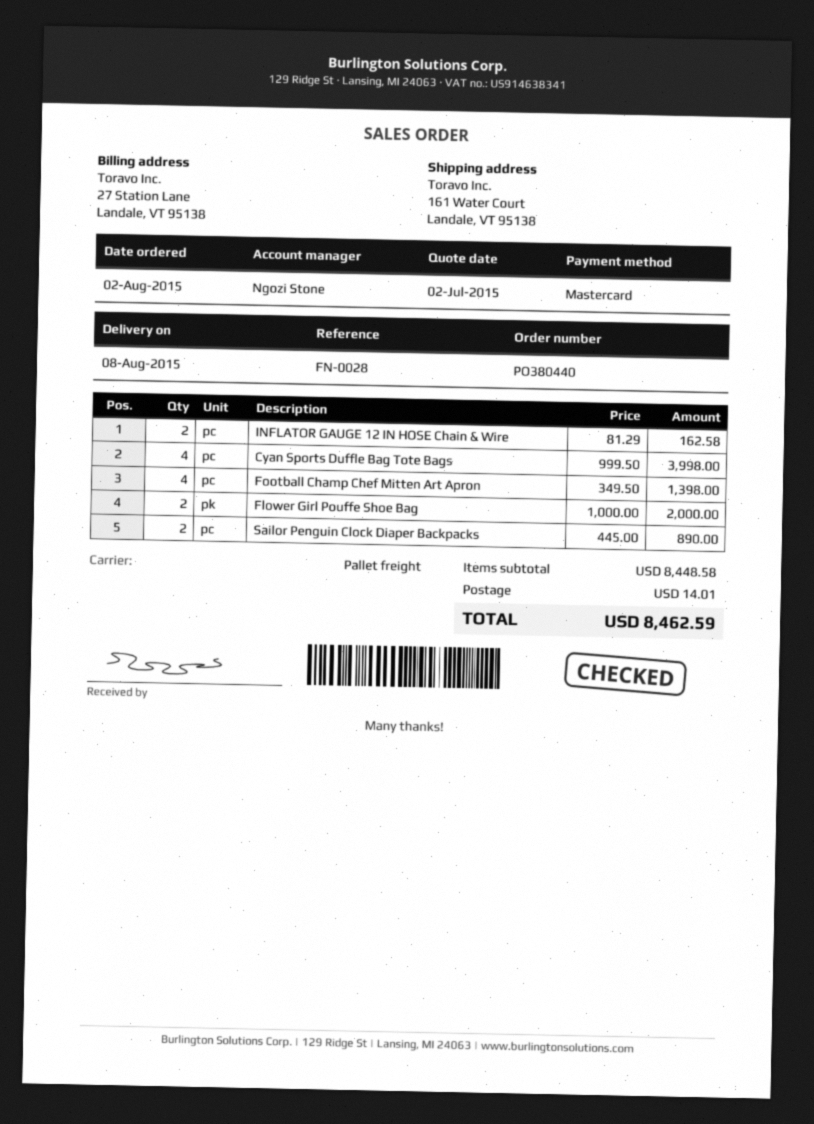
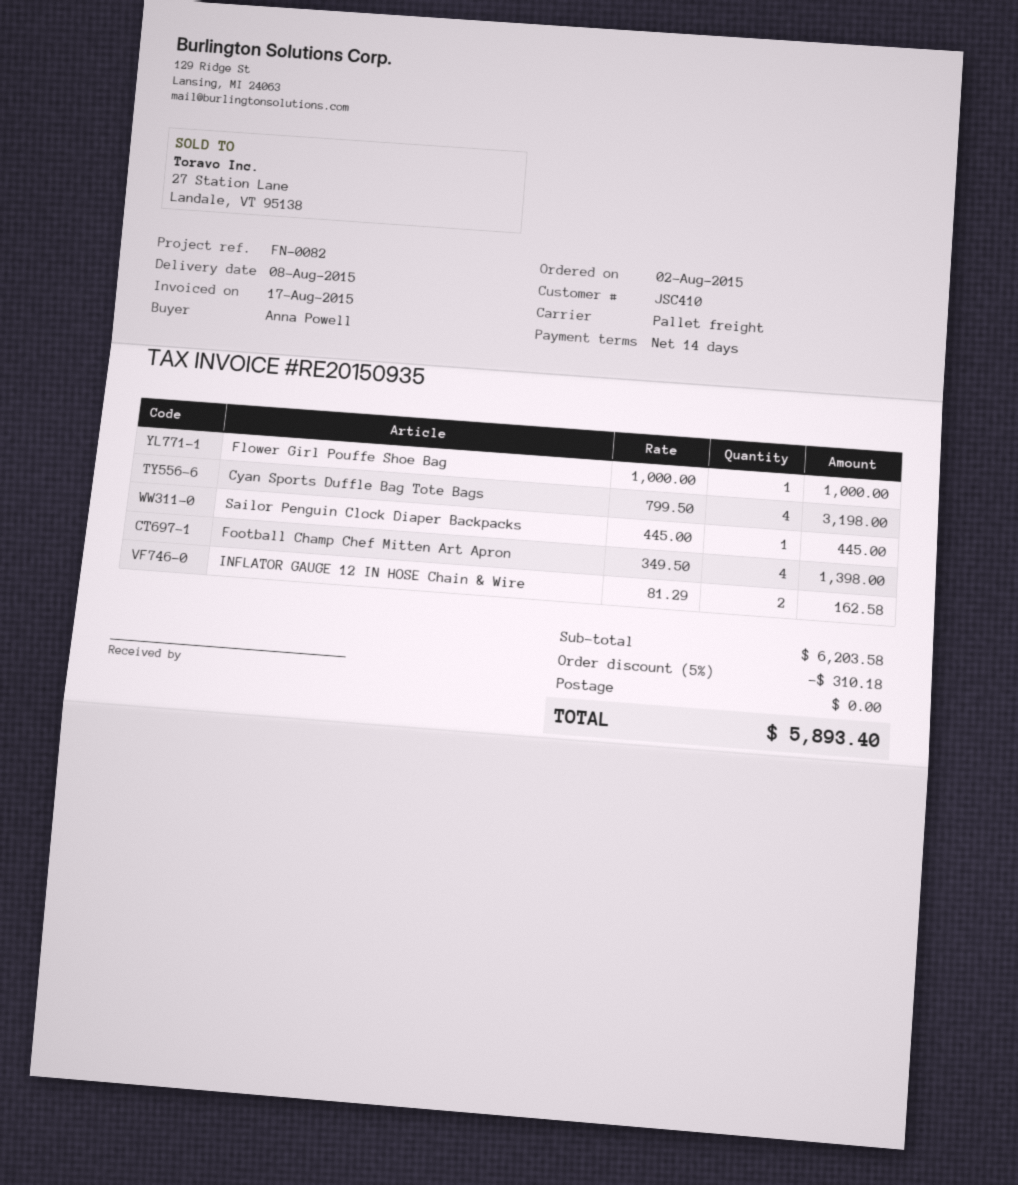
reference: FN-0028 -> FN-0082
Cyan Sports Duffle Bag Tote Bags: 4 x 999.50 = 3998.00 -> 4 x 799.50 = 3198.00
Flower Girl Pouffe Shoe Bag: 2 x 1000.00 = 2000.00 -> 1 x 1000.00 = 1000.00
Sailor Penguin Clock Diaper Backpacks: 2 x 445.00 = 890.00 -> 1 x 445.00 = 445.00
subtotal: 8448.58 -> 6203.58
discount: none -> 5% = 310.18
shipping: 14.01 -> 0.00
total: 8462.59 -> 5893.40

